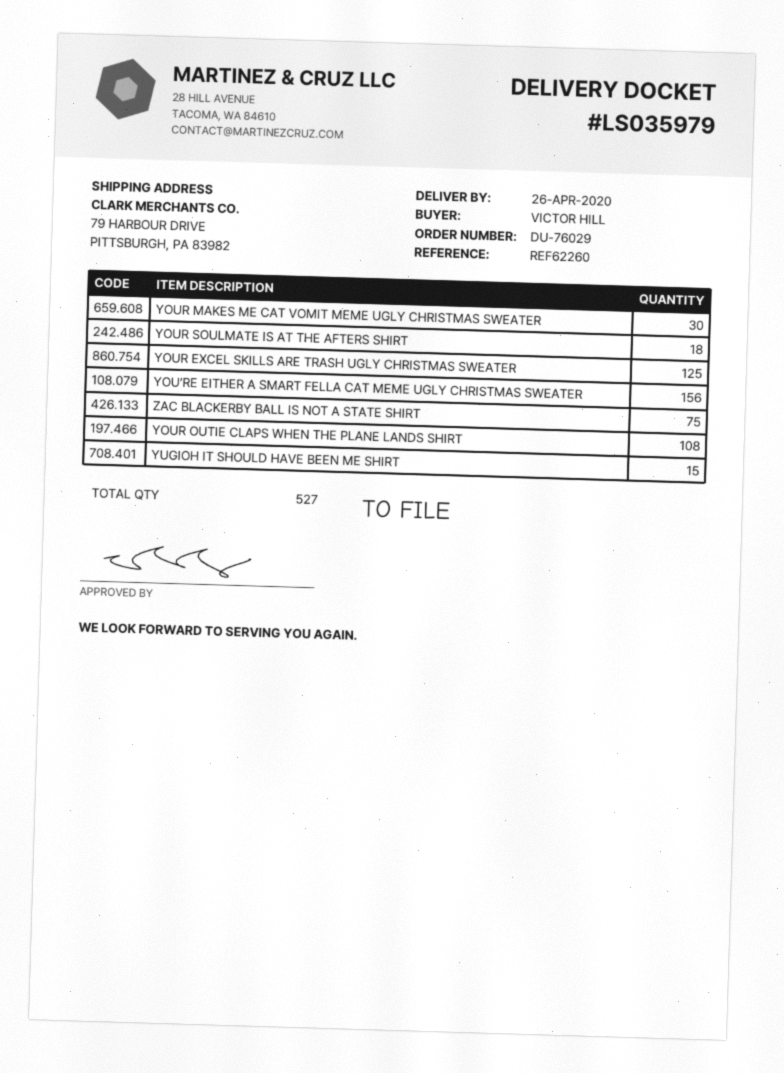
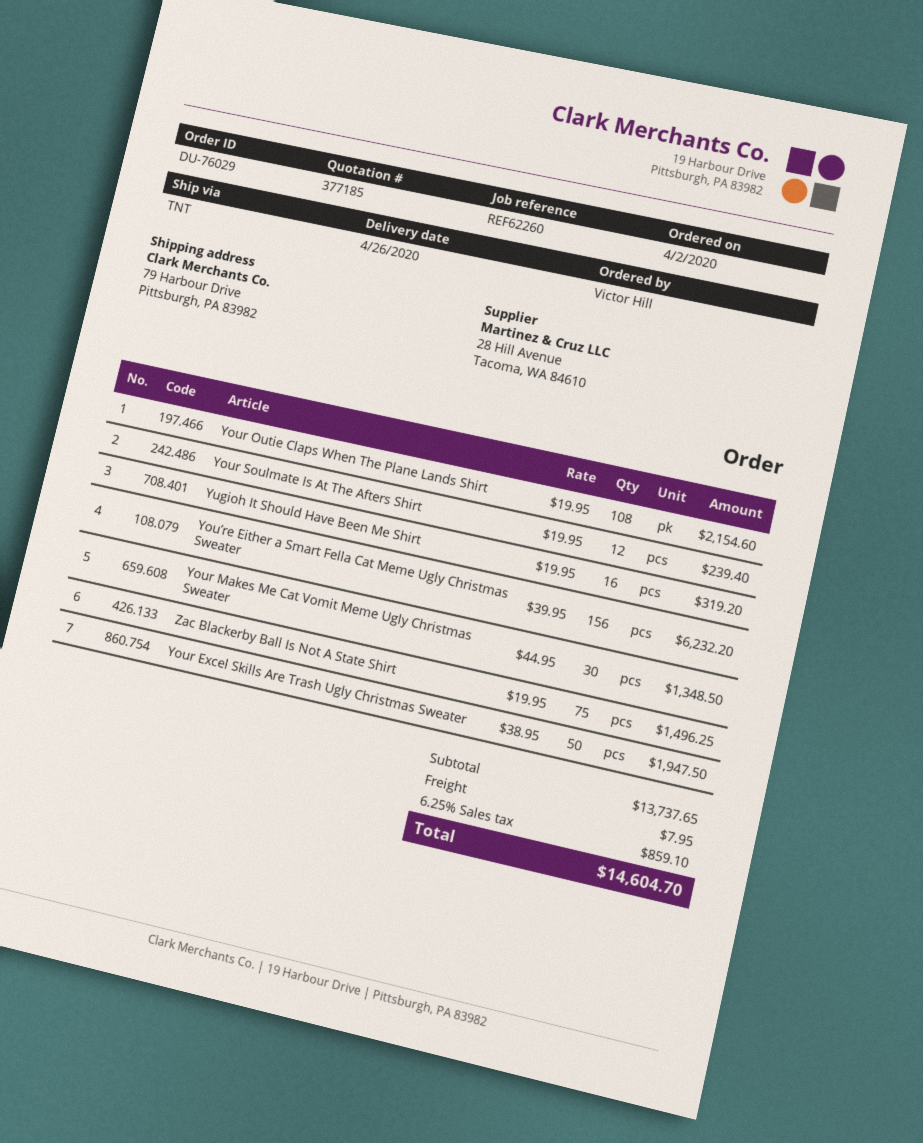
YOUR SOULMATE IS AT THE AFTERS SHIRT: 18 -> 12
YOUR EXCEL SKILLS ARE TRASH UGLY CHRISTMAS SWEATER: 125 -> 50
YUGIOH IT SHOULD HAVE BEEN ME SHIRT: 15 -> 16

